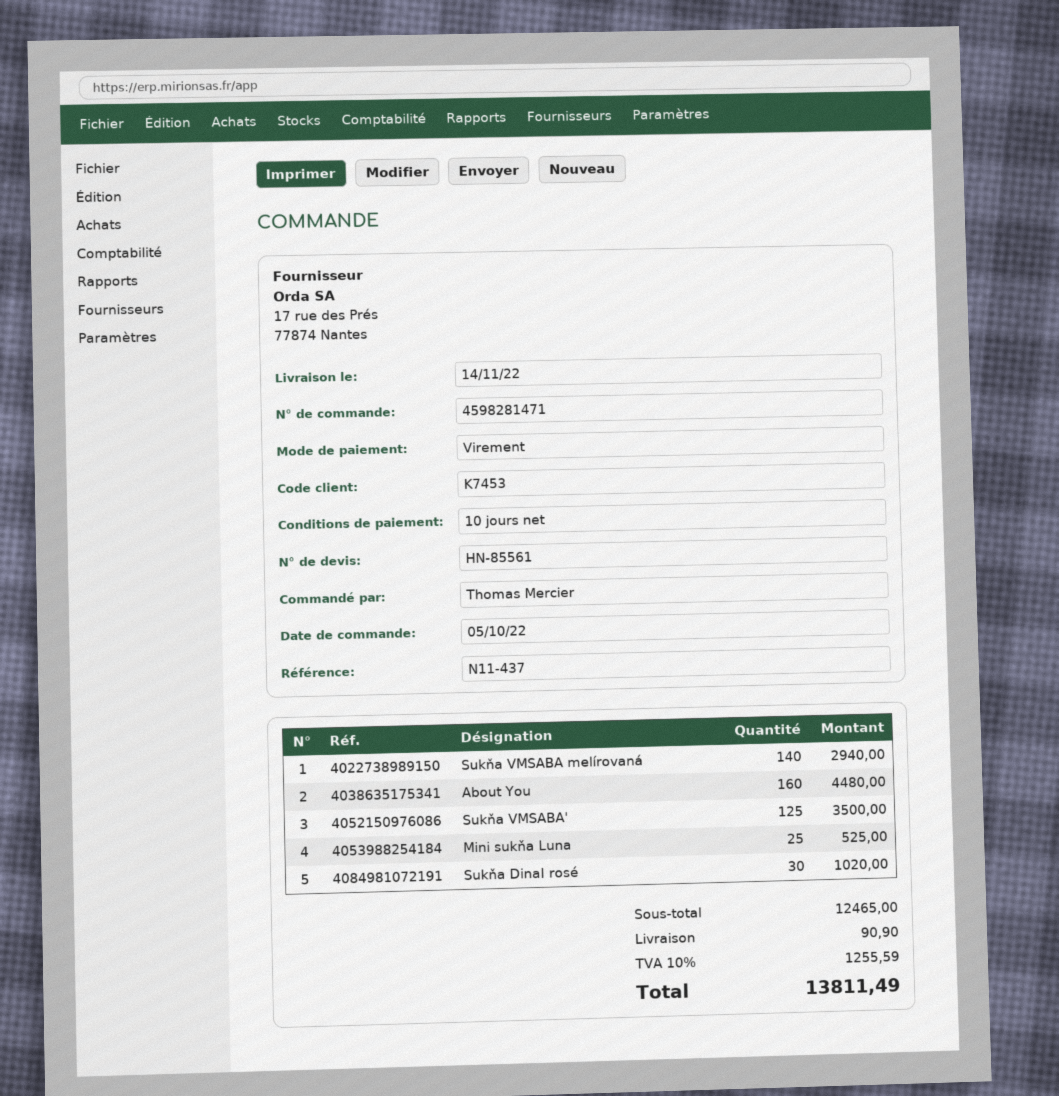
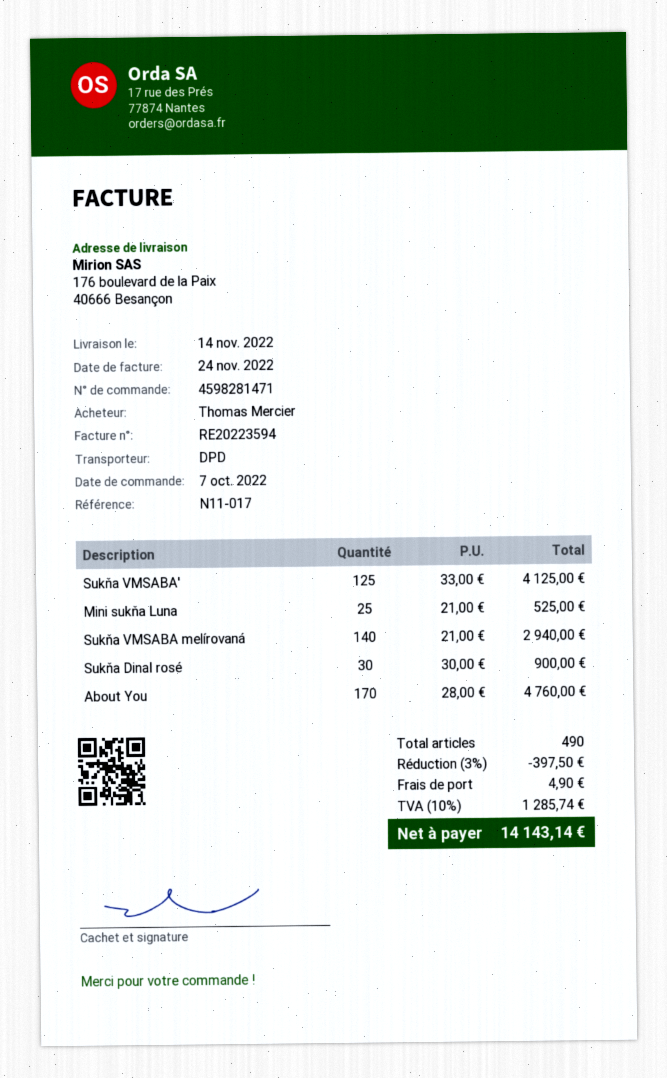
order date: 2022-10-05 -> 2022-10-07
reference: N11-437 -> N11-017
About You: 160 for 4480.00 -> 170 for 4760.00
Sukňa VMSABA': 125 for 3500.00 -> 125 for 4125.00
Sukňa DinaI rosé: 30 for 1020.00 -> 30 for 900.00
discount: none -> 3% = 397.50
shipping: 90.90 -> 4.90
tax: 10% = 1255.59 -> 10% = 1285.74
total: 13811.49 -> 14143.14

